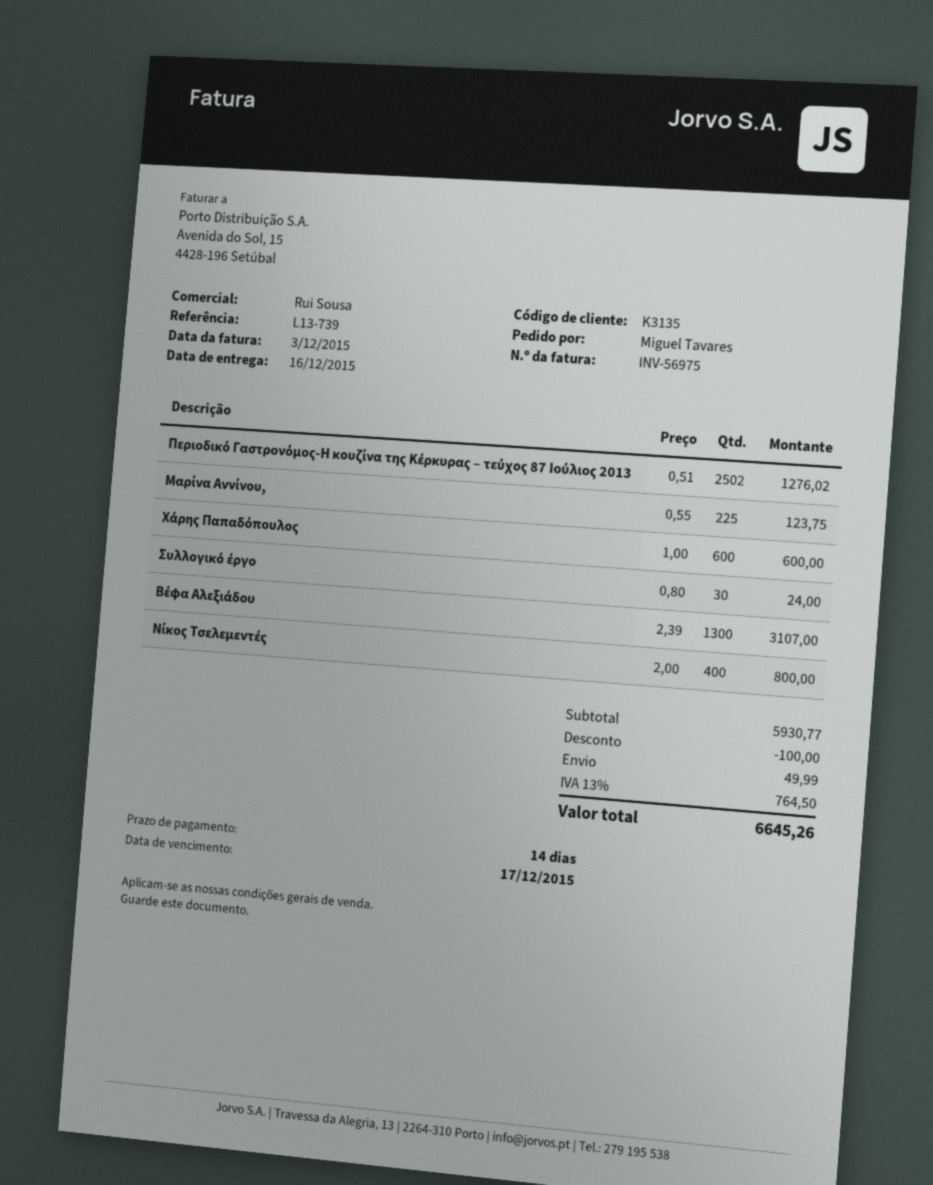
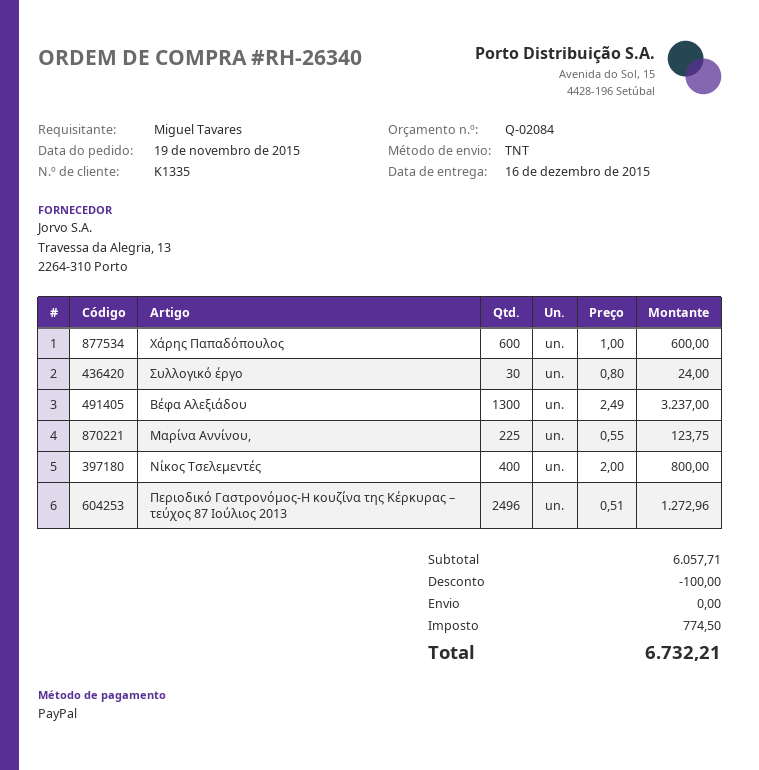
customer number: K3135 -> K1335
Περιοδικό Γαστρονόμος-Η κουζίνα της Κέρκυρας – τεύχος 87 Ιούλιος 2013: 2502 x 0.51 = 1276.02 -> 2496 x 0.51 = 1272.96
Βέφα Αλεξιάδου: 1300 x 2.39 = 3107.00 -> 1300 x 2.49 = 3237.00
subtotal: 5930.77 -> 6057.71
shipping: 49.99 -> 0.00
tax: 764.50 -> 774.50
total: 6645.26 -> 6732.21

